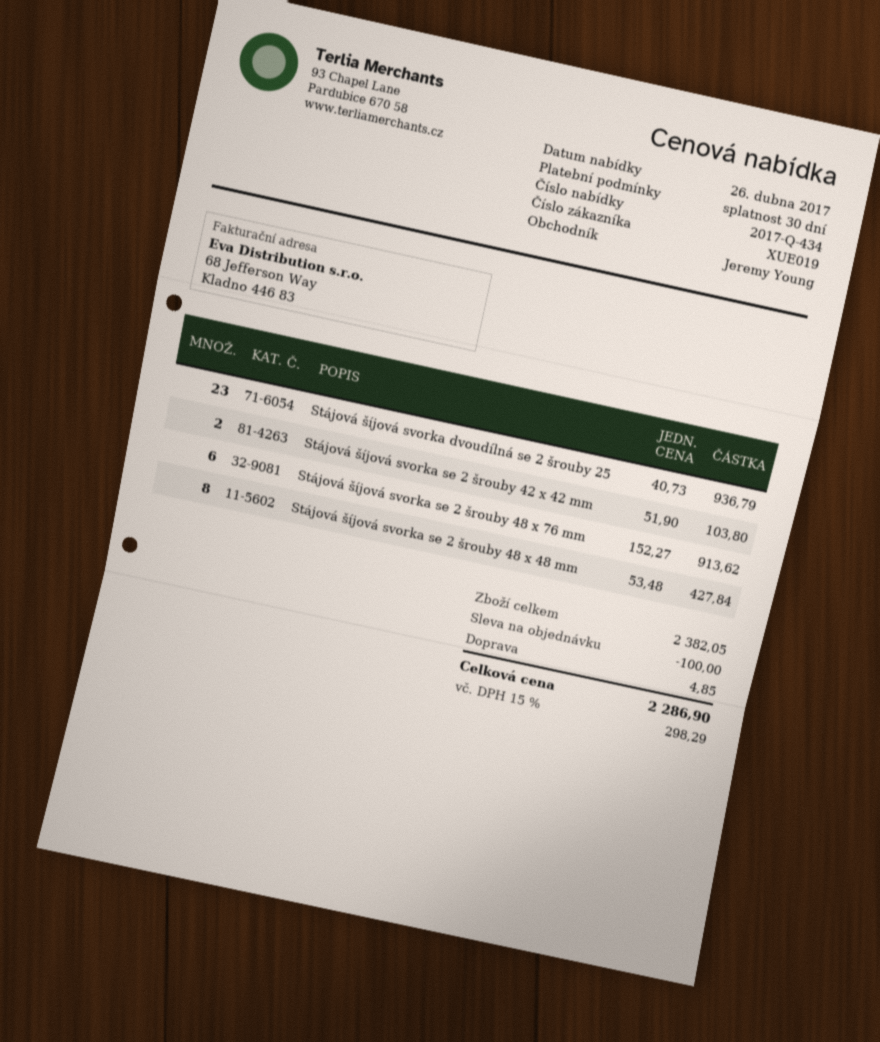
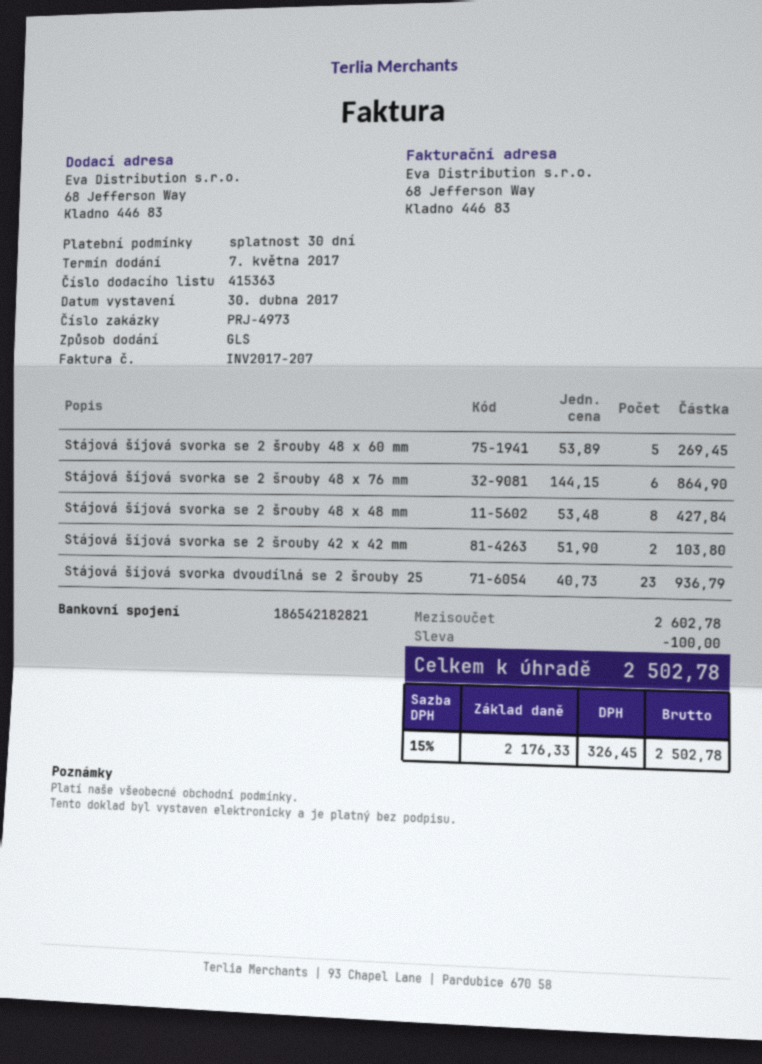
Stájová šíjová svorka se 2 šrouby 48 x 76 mm: 6 x 152.27 = 913.62 -> 6 x 144.15 = 864.90
Stájová šíjová svorka se 2 šrouby 48 x 60 mm: none -> 5 x 53.89 = 269.45
subtotal: 2382.05 -> 2602.78
shipping: 4.85 -> none
tax: 15% = 298.29 -> 15% = 326.45
total: 2286.90 -> 2502.78

